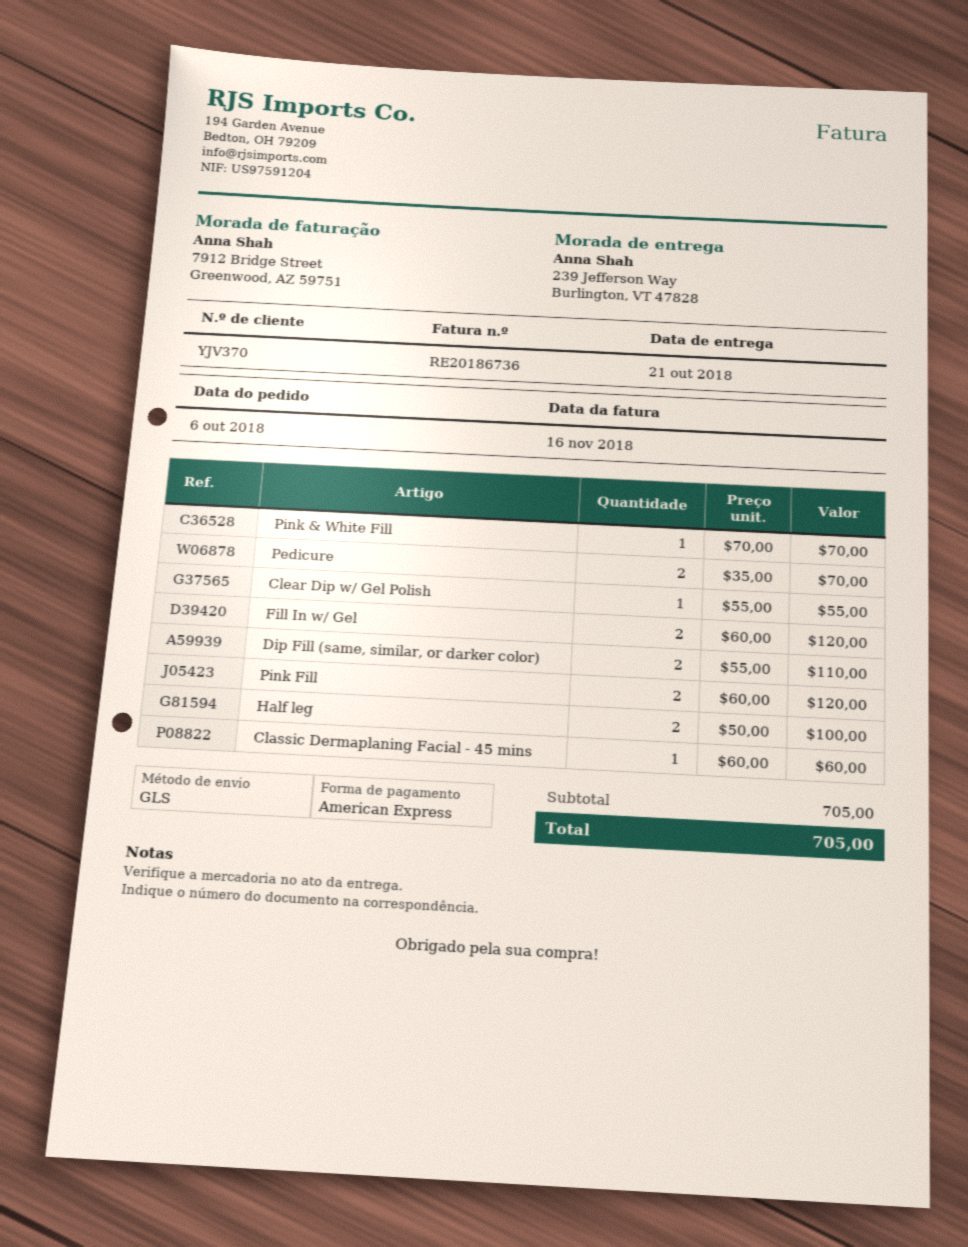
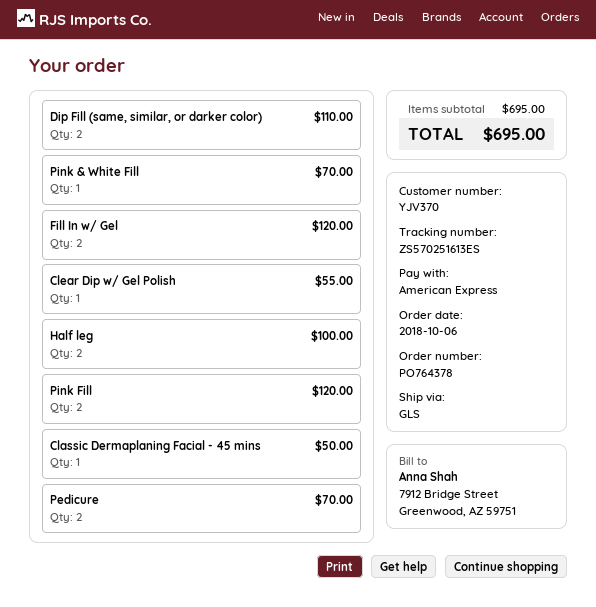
Classic Dermaplaning Facial - 45 mins: 1 for 60.00 -> 1 for 50.00
subtotal: 705.00 -> 695.00
total: 705.00 -> 695.00

